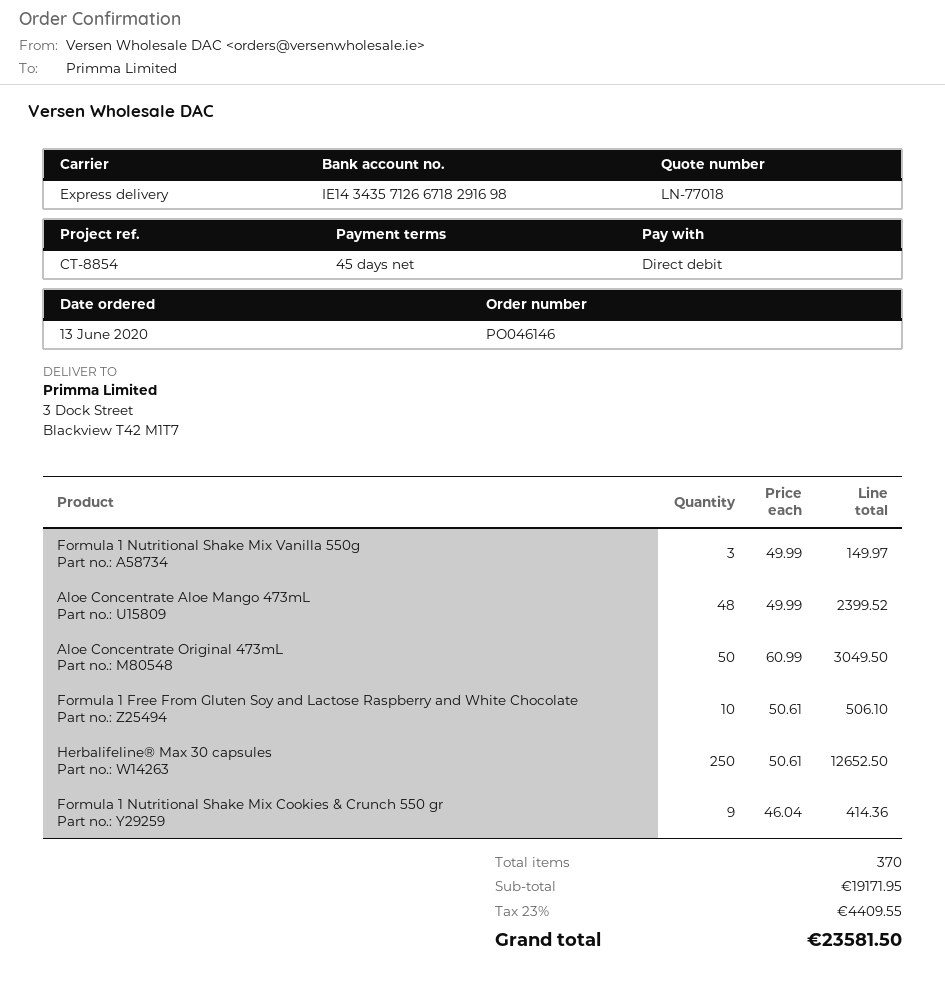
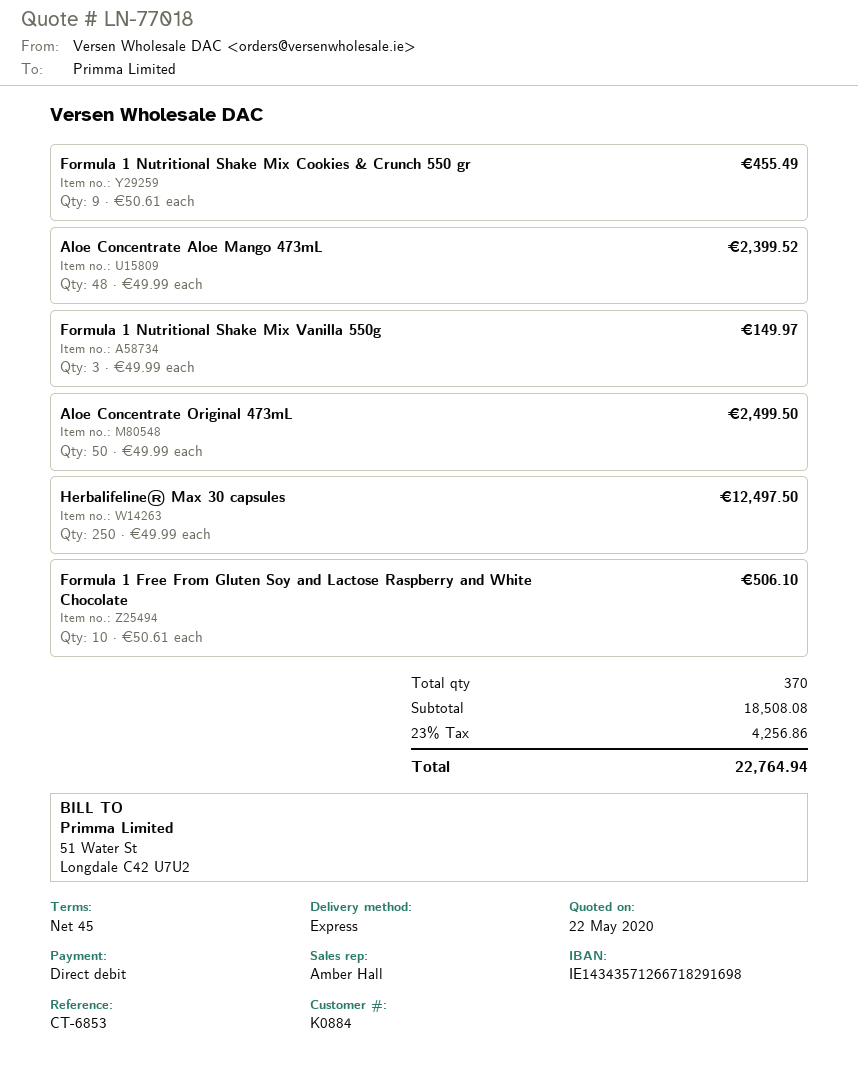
reference: CT-8854 -> CT-6853
Aloe Concentrate Original 473mL: 50 x 60.99 = 3049.50 -> 50 x 49.99 = 2499.50
Herbalifeline® Max 30 capsules: 250 x 50.61 = 12652.50 -> 250 x 49.99 = 12497.50
Formula 1 Nutritional Shake Mix Cookies & Crunch 550 gr: 9 x 46.04 = 414.36 -> 9 x 50.61 = 455.49
subtotal: 19171.95 -> 18508.08
tax: 23% = 4409.55 -> 23% = 4256.86
total: 23581.50 -> 22764.94

